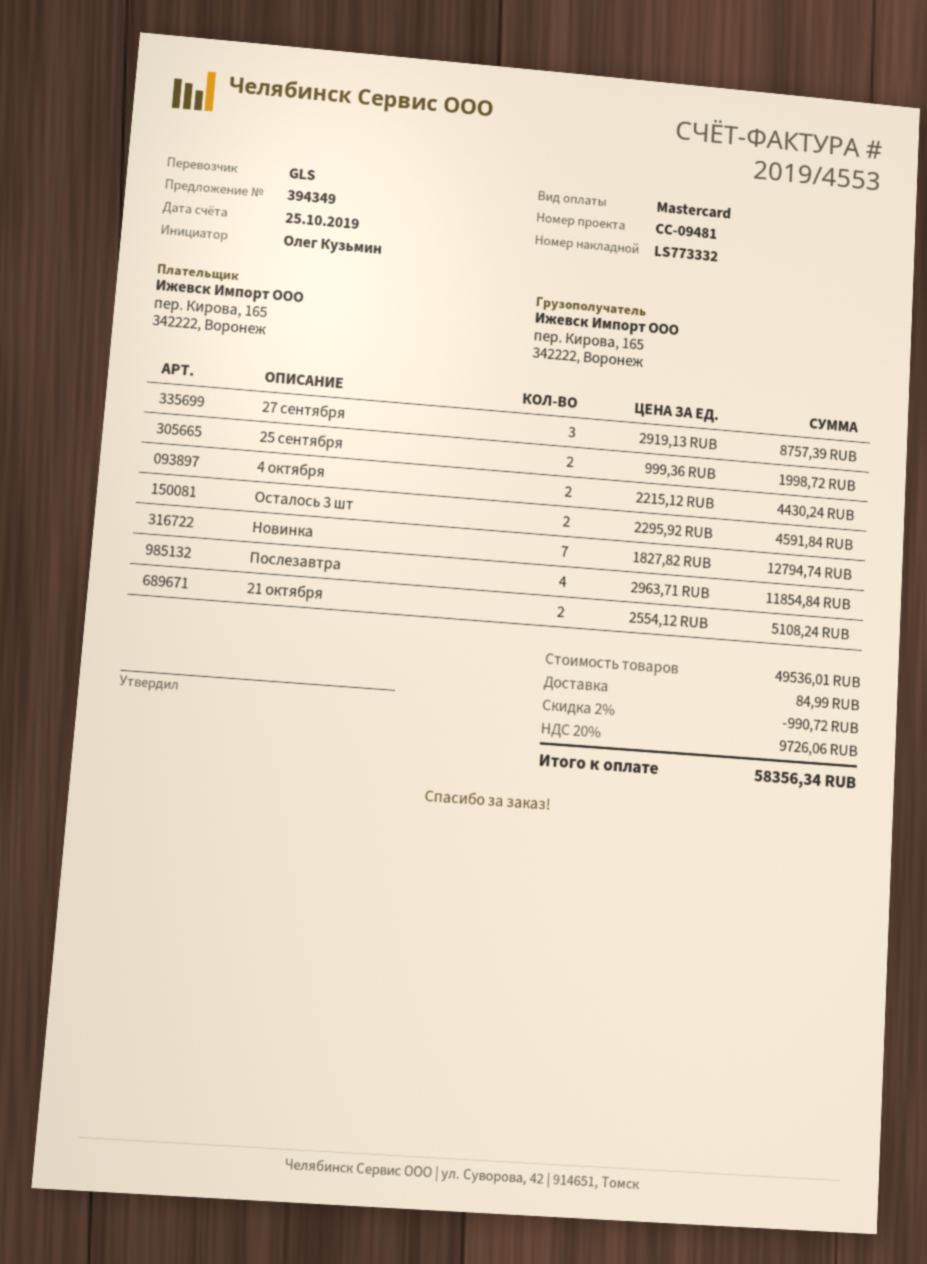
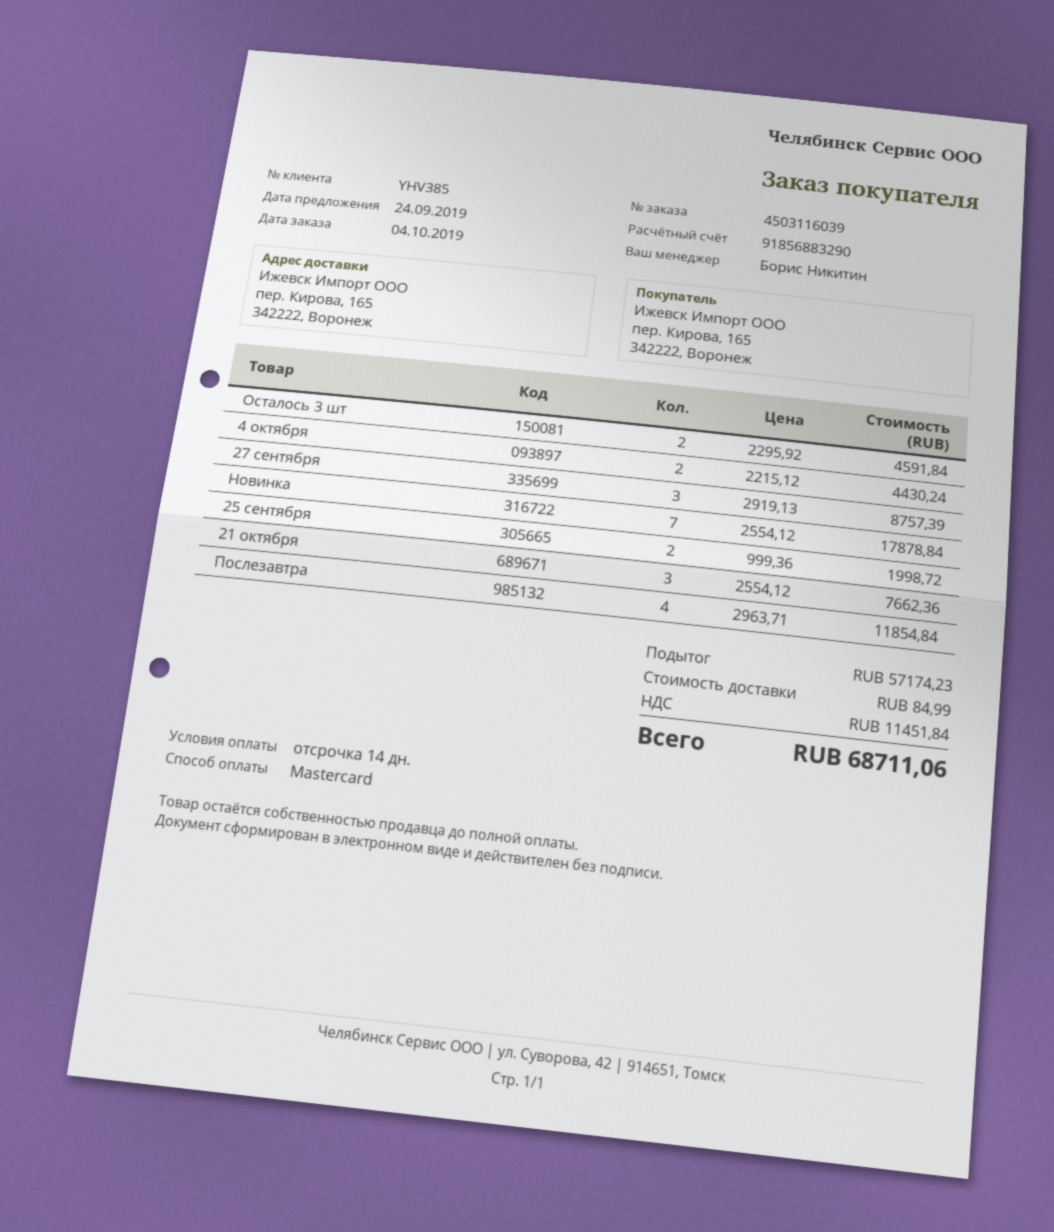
Новинка: 7 x 1827.82 = 12794.74 -> 7 x 2554.12 = 17878.84
21 октября: 2 x 2554.12 = 5108.24 -> 3 x 2554.12 = 7662.36
subtotal: 49536.01 -> 57174.23
discount: 2% = 990.72 -> none
tax: 9726.06 -> 11451.84
total: 58356.34 -> 68711.06

